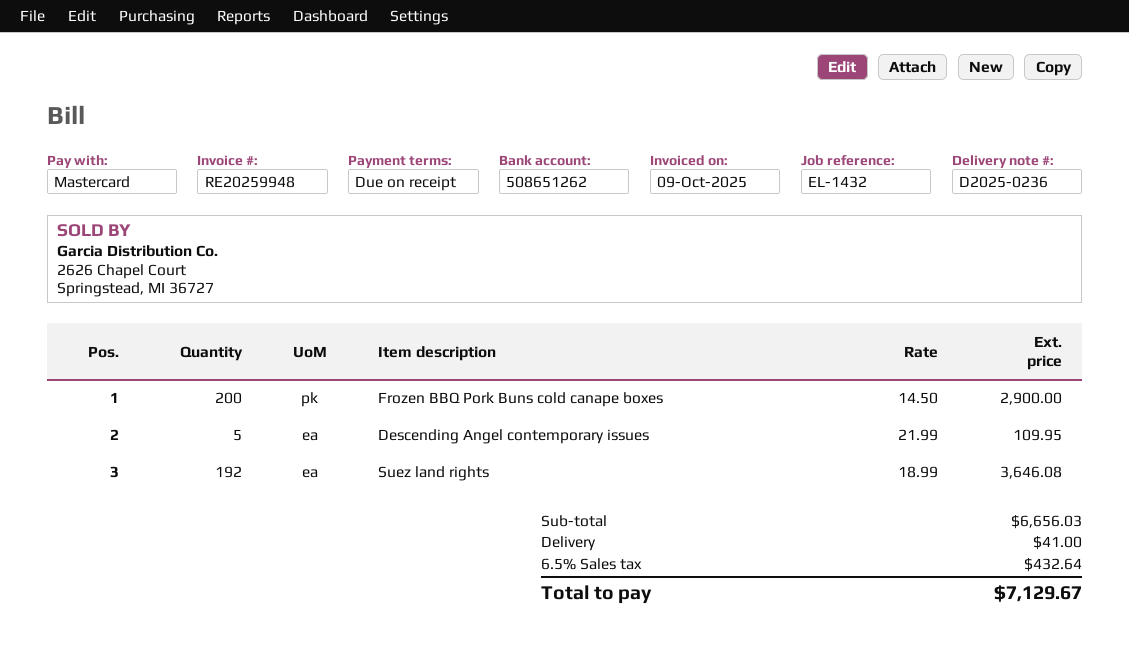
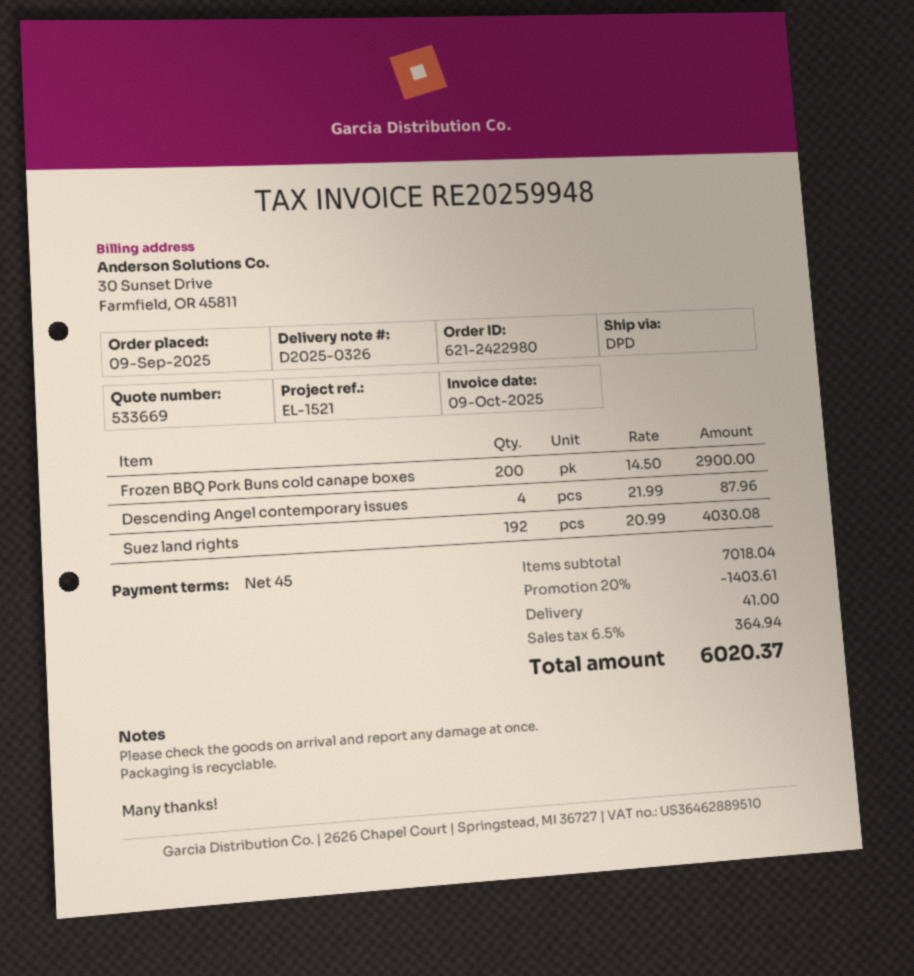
delivery note number: D2025-0236 -> D2025-0326
payment terms: on receipt -> 45 days
reference: EL-1432 -> EL-1521
Descending Angel contemporary issues: 5 x 21.99 = 109.95 -> 4 x 21.99 = 87.96
Suez land rights: 192 x 18.99 = 3646.08 -> 192 x 20.99 = 4030.08
subtotal: 6656.03 -> 7018.04
discount: none -> 20% = 1403.61
tax: 6.5% = 432.64 -> 6.5% = 364.94
total: 7129.67 -> 6020.37

